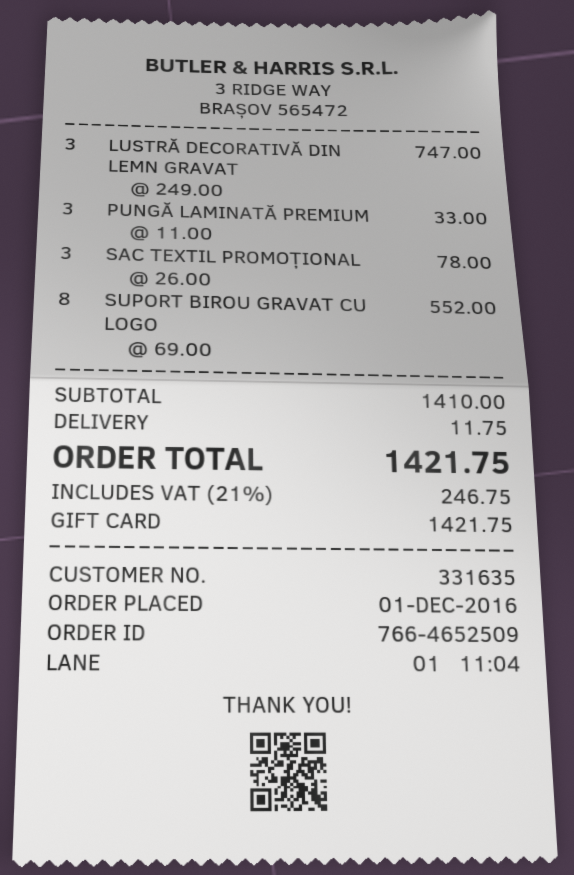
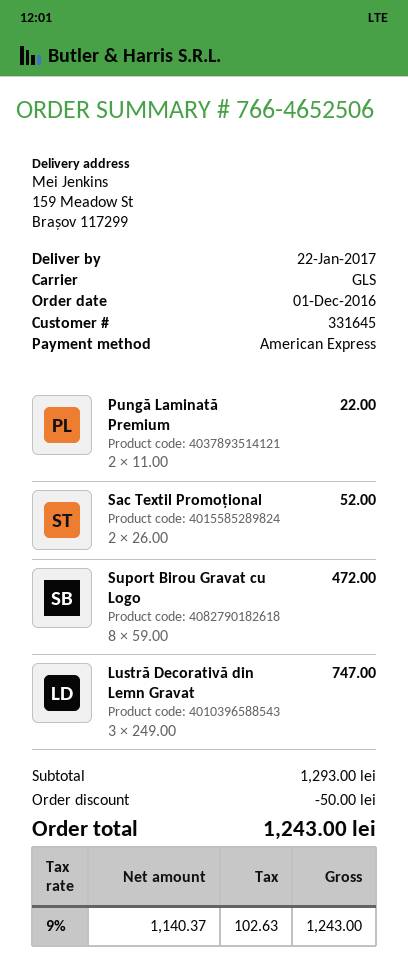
order number: 766-4652509 -> 766-4652506
customer number: 331635 -> 331645
payment method: gift card -> American Express
PUNGĂ LAMINATĂ PREMIUM: 3 x 11.00 = 33.00 -> 2 x 11.00 = 22.00
SAC TEXTIL PROMOȚIONAL: 3 x 26.00 = 78.00 -> 2 x 26.00 = 52.00
SUPORT BIROU GRAVAT CU LOGO: 8 x 69.00 = 552.00 -> 8 x 59.00 = 472.00
subtotal: 1410.00 -> 1293.00
discount: none -> 50.00
shipping: 11.75 -> none
tax: 21% = 246.75 -> 9% = 102.63
total: 1421.75 -> 1243.00

